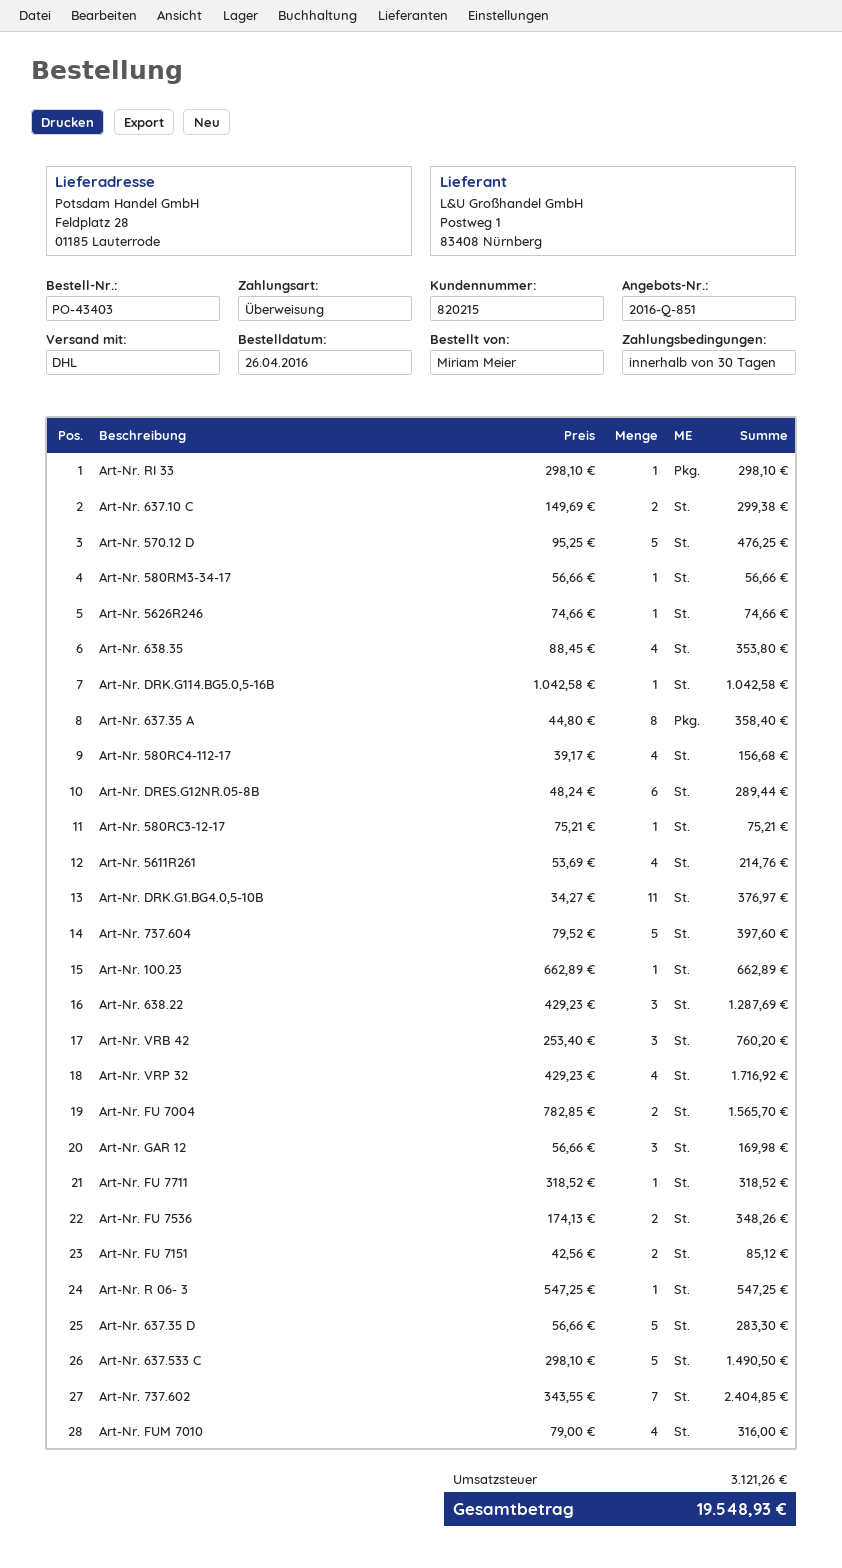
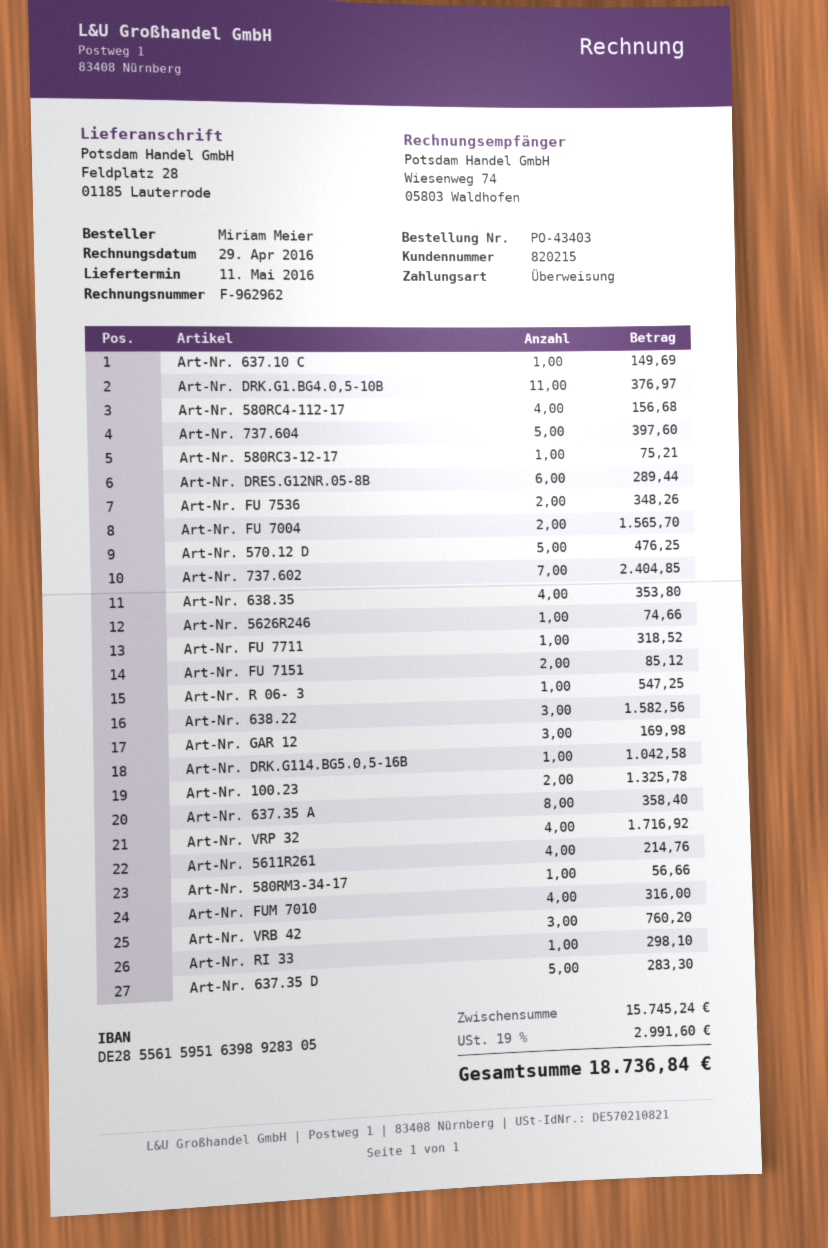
Art-Nr. 637.10 C: 2 for 299.38 -> 1 for 149.69
Art-Nr. 100.23: 1 for 662.89 -> 2 for 1325.78
Art-Nr. 638.22: 3 for 1287.69 -> 3 for 1582.56
Art-Nr. 637.533 C: 5 for 1490.50 -> none
tax: 3121.26 -> 2991.60
total: 19548.93 -> 18736.84

